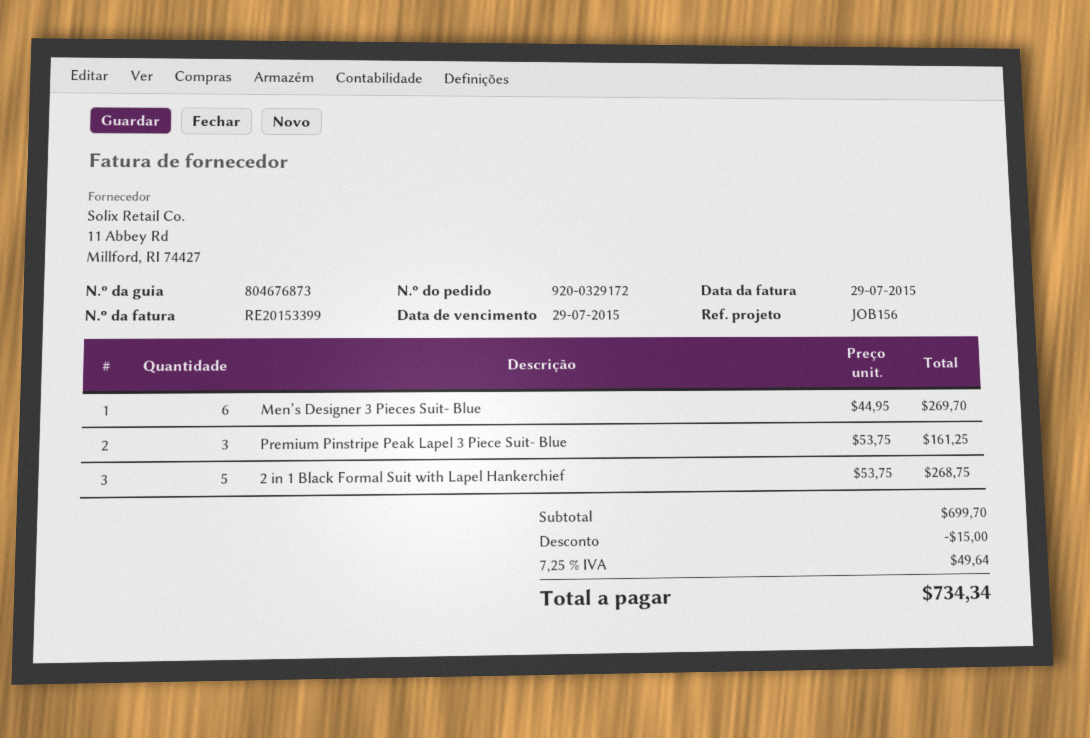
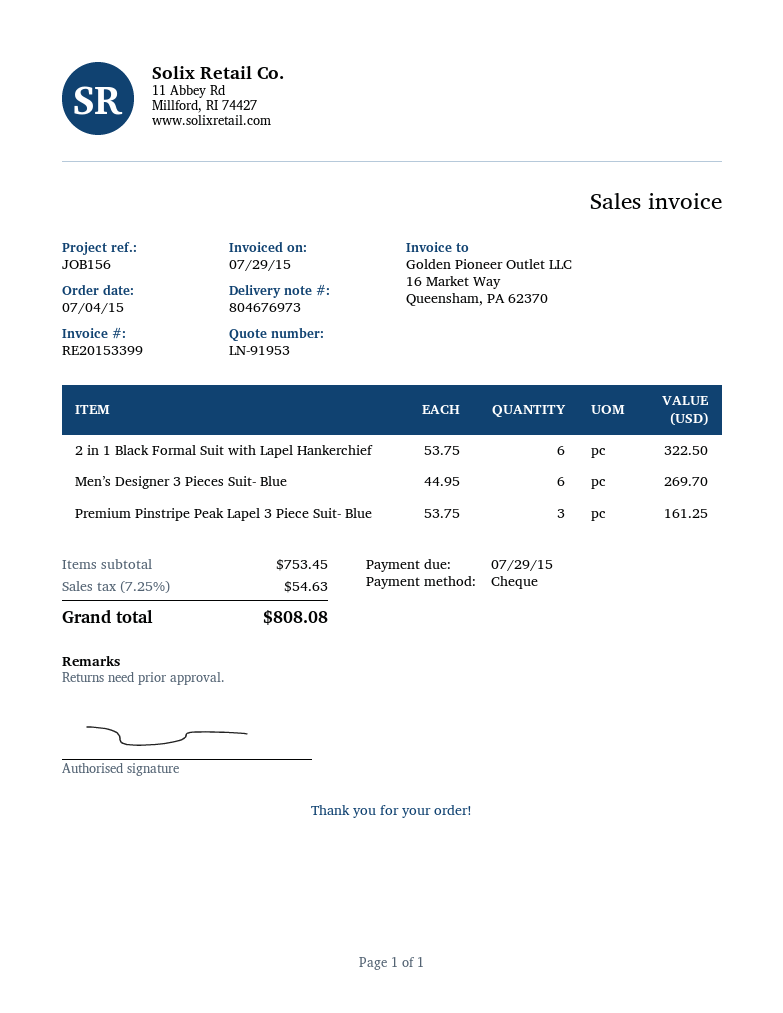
delivery note number: 804676873 -> 804676973
2 in 1 Black Formal Suit with Lapel Hankerchief: 5 x 53.75 = 268.75 -> 6 x 53.75 = 322.50
subtotal: 699.70 -> 753.45
discount: 15.00 -> none
tax: 7.25% = 49.64 -> 7.25% = 54.63
total: 734.34 -> 808.08

